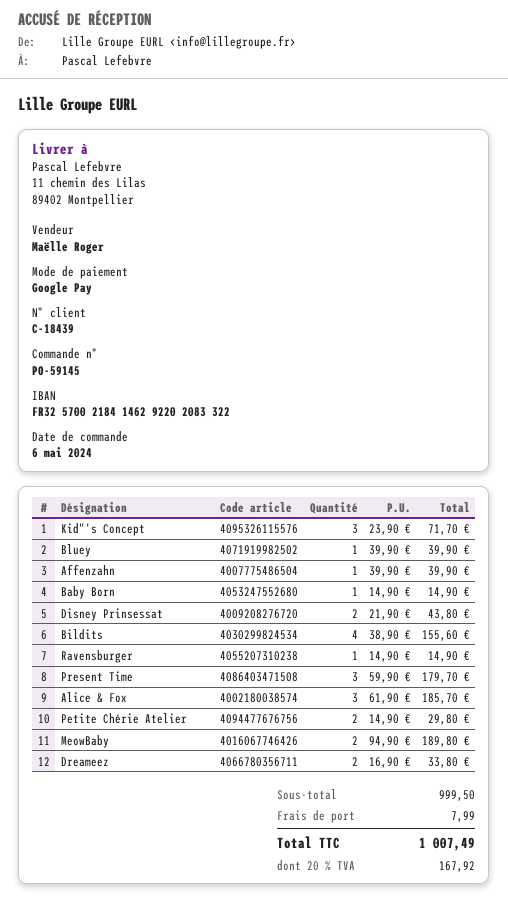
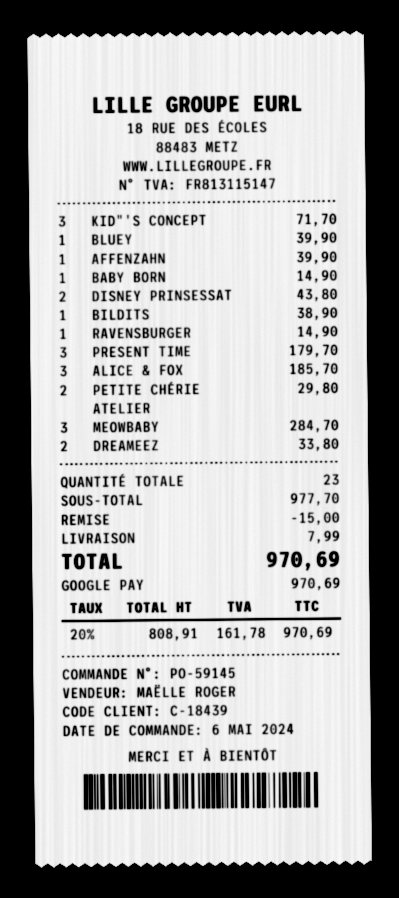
Bildits: 4 for 155.60 -> 1 for 38.90
MeowBaby: 2 for 189.80 -> 3 for 284.70
subtotal: 999.50 -> 977.70
discount: none -> 15.00
tax: 20% = 167.92 -> 20% = 161.78
total: 1007.49 -> 970.69

